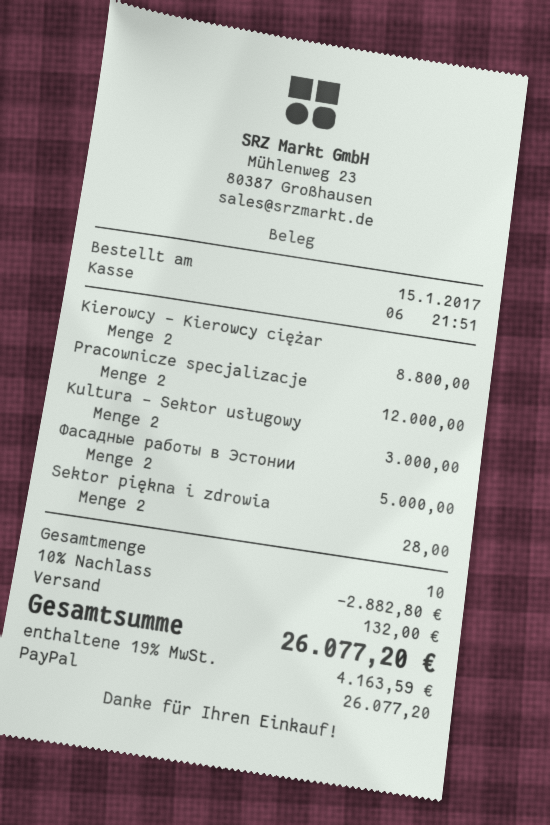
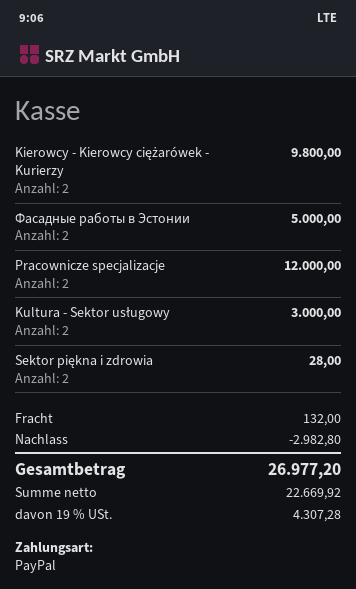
Kierowcy - Kierowcy ciężar: 2 for 8800.00 -> 2 for 9800.00
discount: 2882.80 -> 2982.80
tax: 19% = 4163.59 -> 19% = 4307.28
total: 26077.20 -> 26977.20

